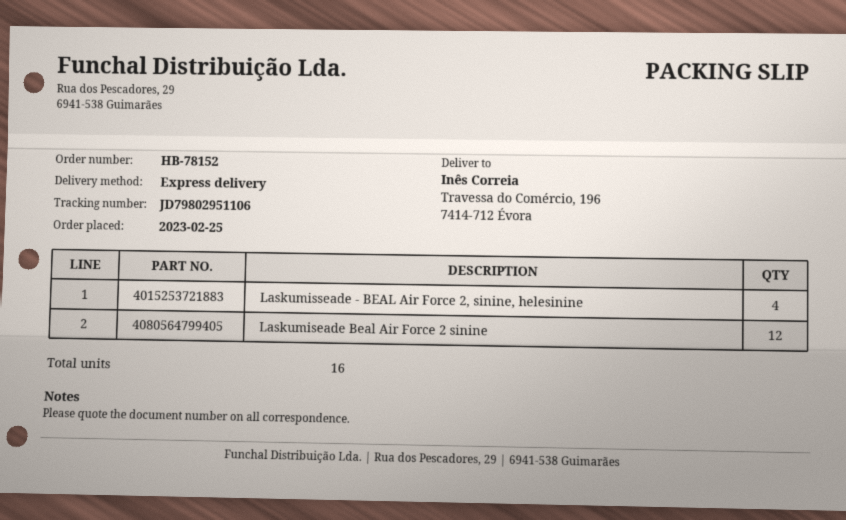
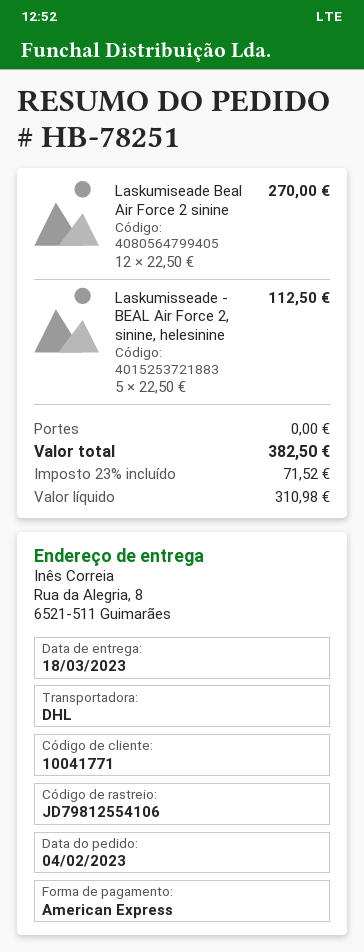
order number: HB-78152 -> HB-78251
order date: 2023-02-25 -> 2023-02-04
shipping method: express -> DHL
tracking number: JD79802951106 -> JD79812554106
ship to: Travessa do Comércio, 196, 7414-712 Évora -> Rua da Alegria, 8, 6521-511 Guimarães
Laskumisseade - BEAL Air Force 2, sinine, helesinine: 4 -> 5

